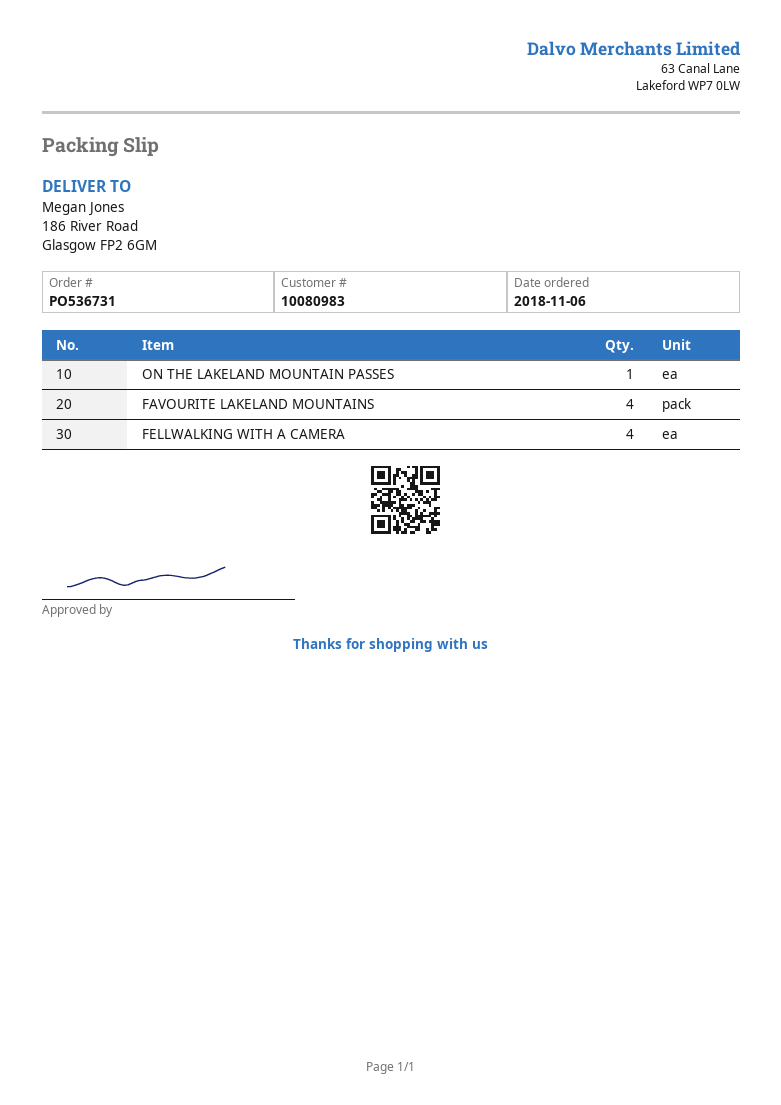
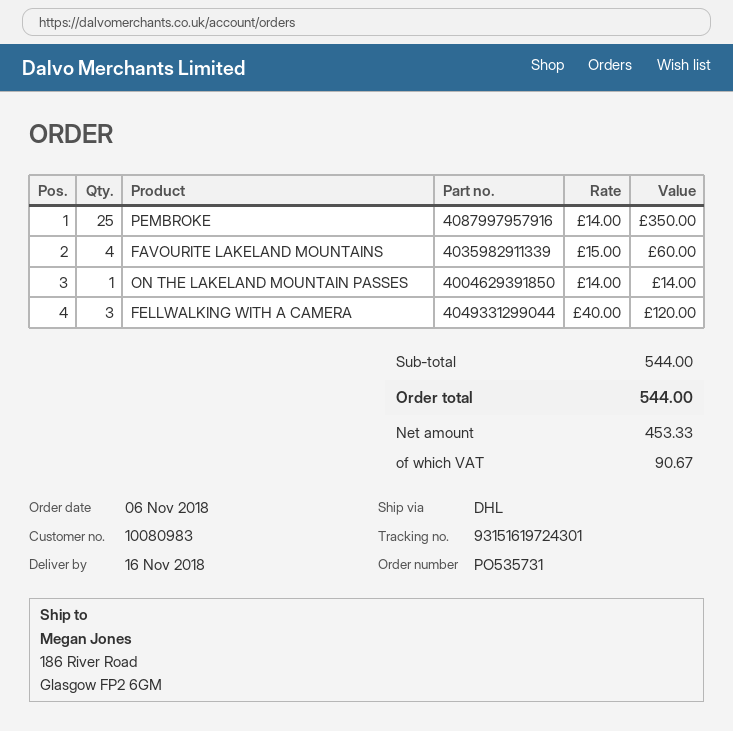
order number: PO536731 -> PO535731
FELLWALKING WITH A CAMERA: 4 -> 3
PEMBROKE: none -> 25

